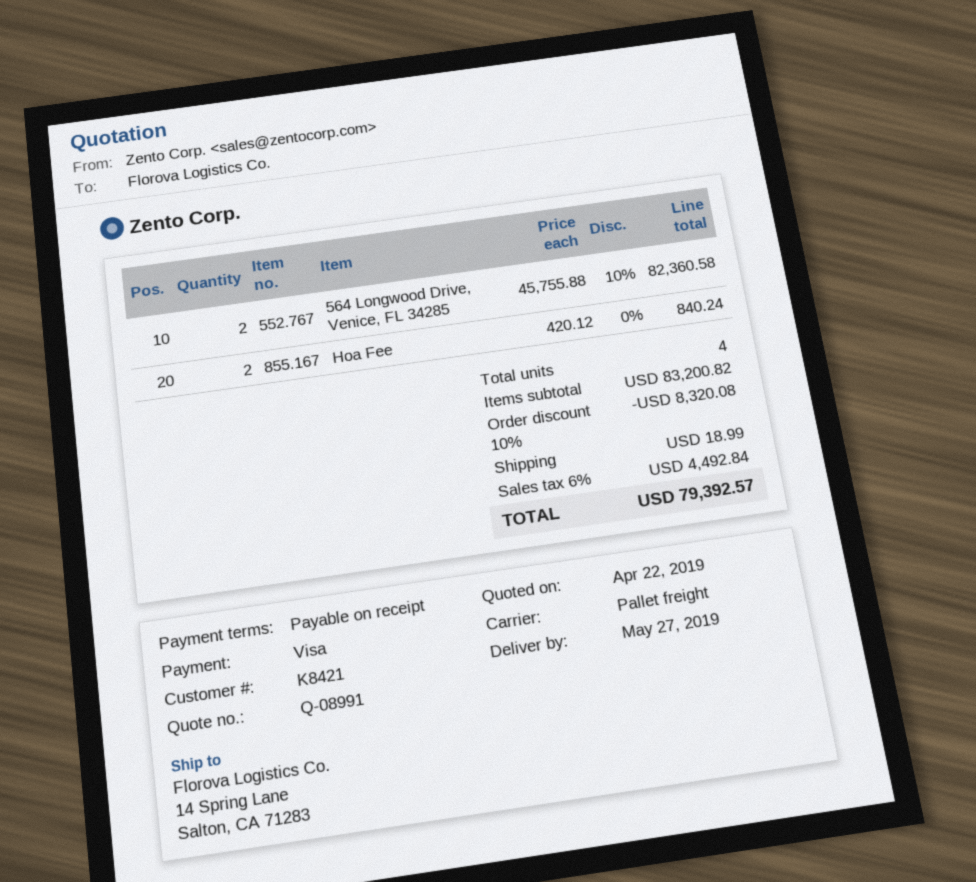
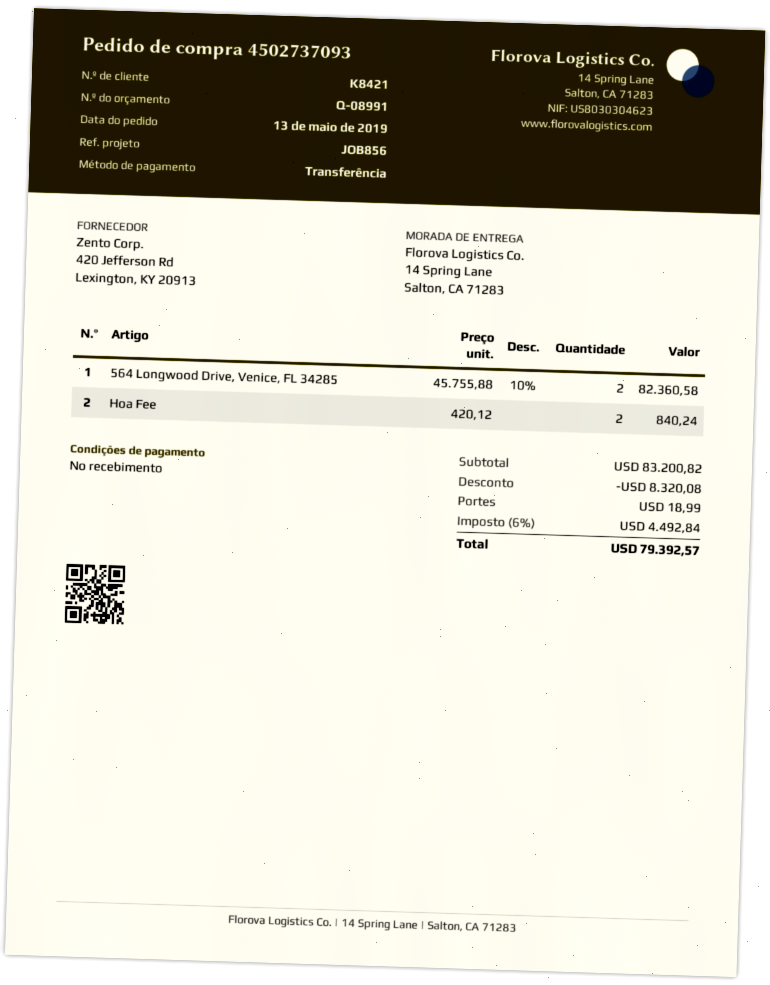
payment method: Visa -> bank transfer

